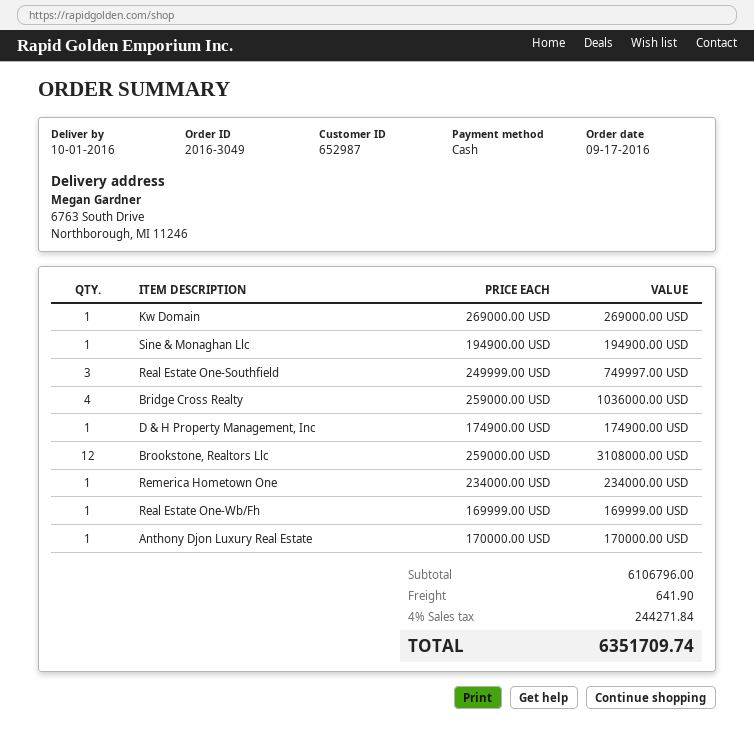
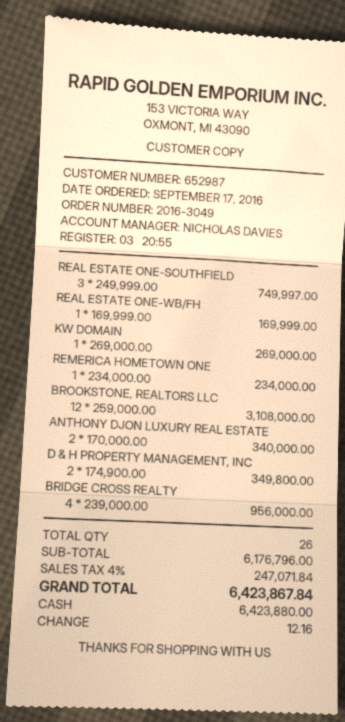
Sine & Monaghan Llc: 1 x 194900.00 = 194900.00 -> none
Bridge Cross Realty: 4 x 259000.00 = 1036000.00 -> 4 x 239000.00 = 956000.00
D & H Property Management, Inc: 1 x 174900.00 = 174900.00 -> 2 x 174900.00 = 349800.00
Anthony Djon Luxury Real Estate: 1 x 170000.00 = 170000.00 -> 2 x 170000.00 = 340000.00
subtotal: 6106796.00 -> 6176796.00
shipping: 641.90 -> none
tax: 4% = 244271.84 -> 4% = 247071.84
total: 6351709.74 -> 6423867.84

